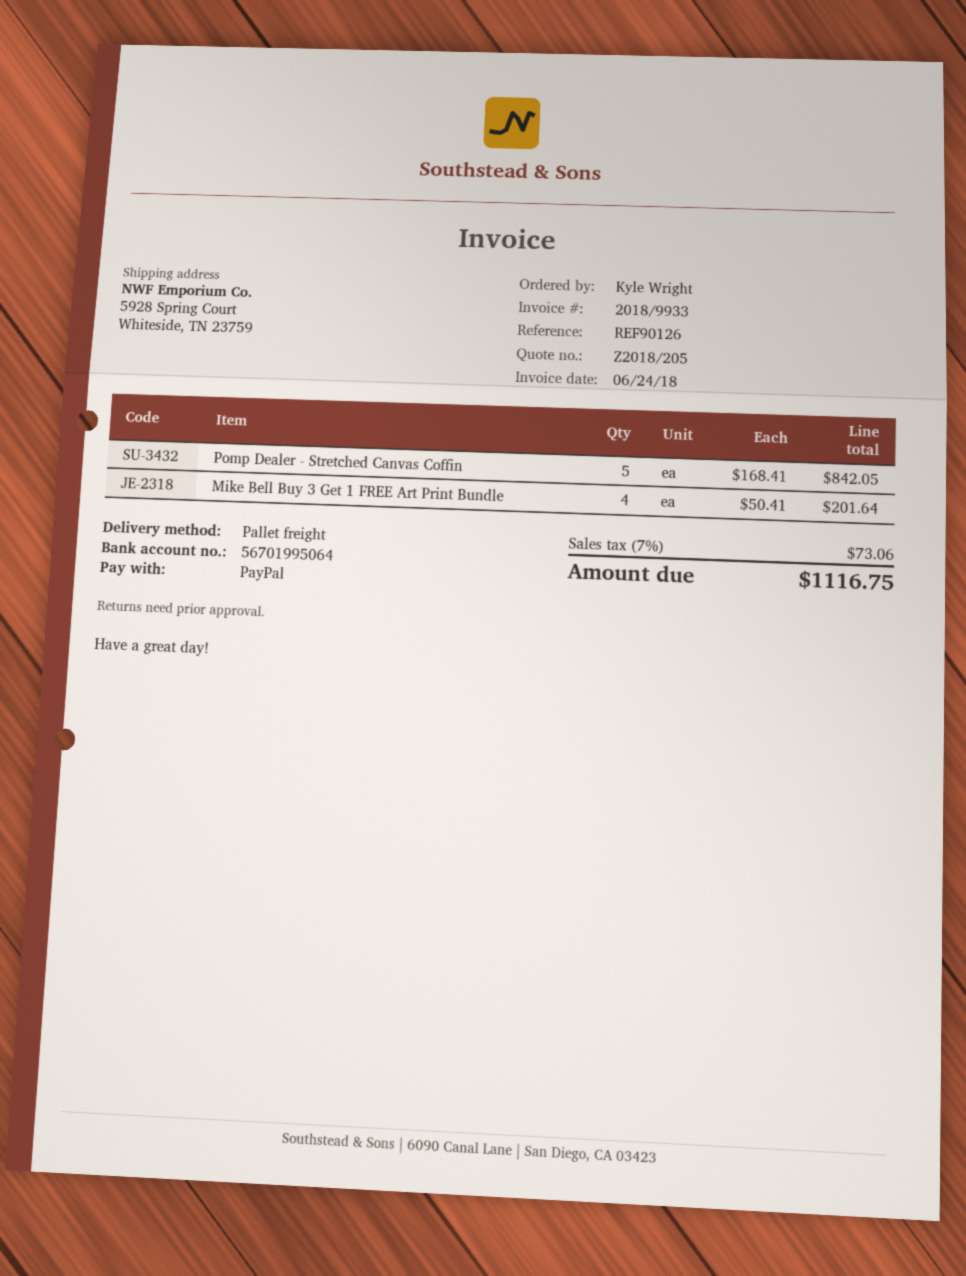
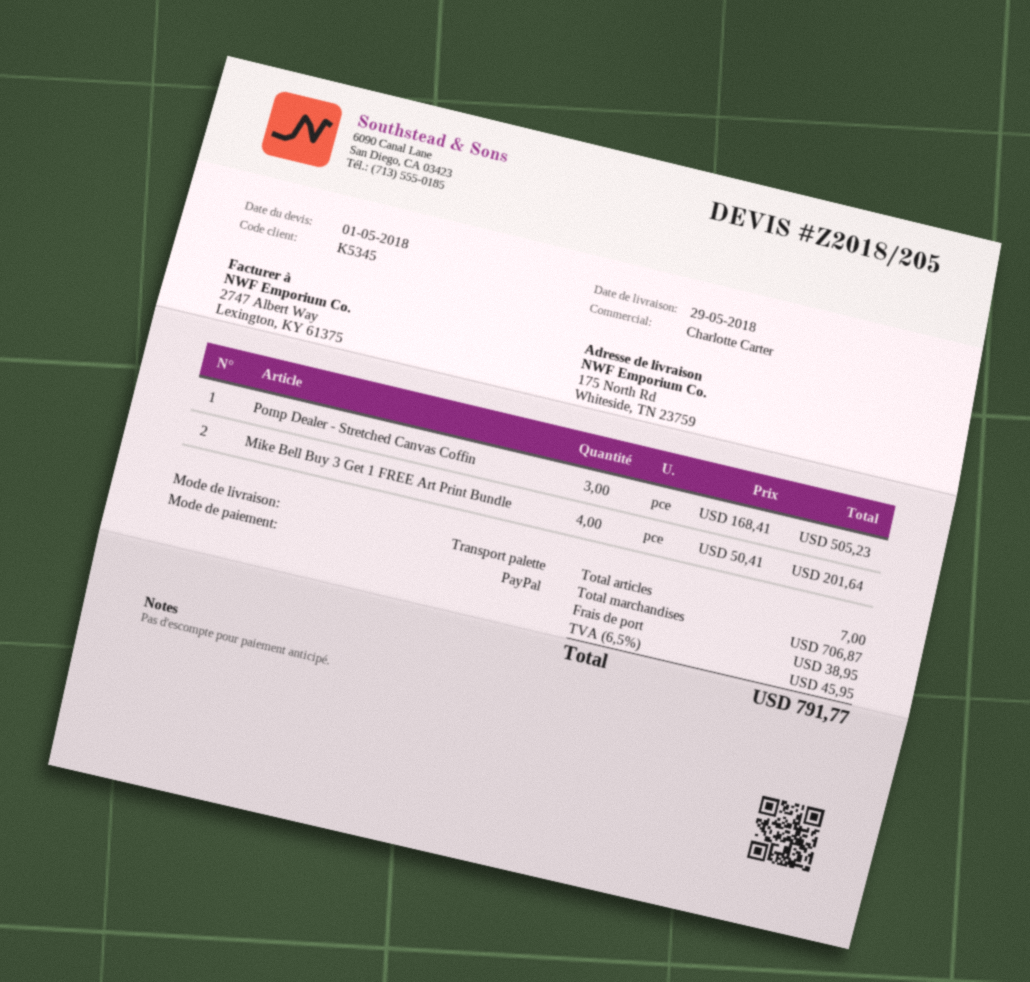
ship to: 5928 Spring Court, Whiteside, TN 23759 -> 175 North Rd, Whiteside, TN 23759
Pomp Dealer - Stretched Canvas Coffin: 5 x 168.41 = 842.05 -> 3 x 168.41 = 505.23
shipping: none -> 38.95
tax: 7% = 73.06 -> 6.5% = 45.95
total: 1116.75 -> 791.77

